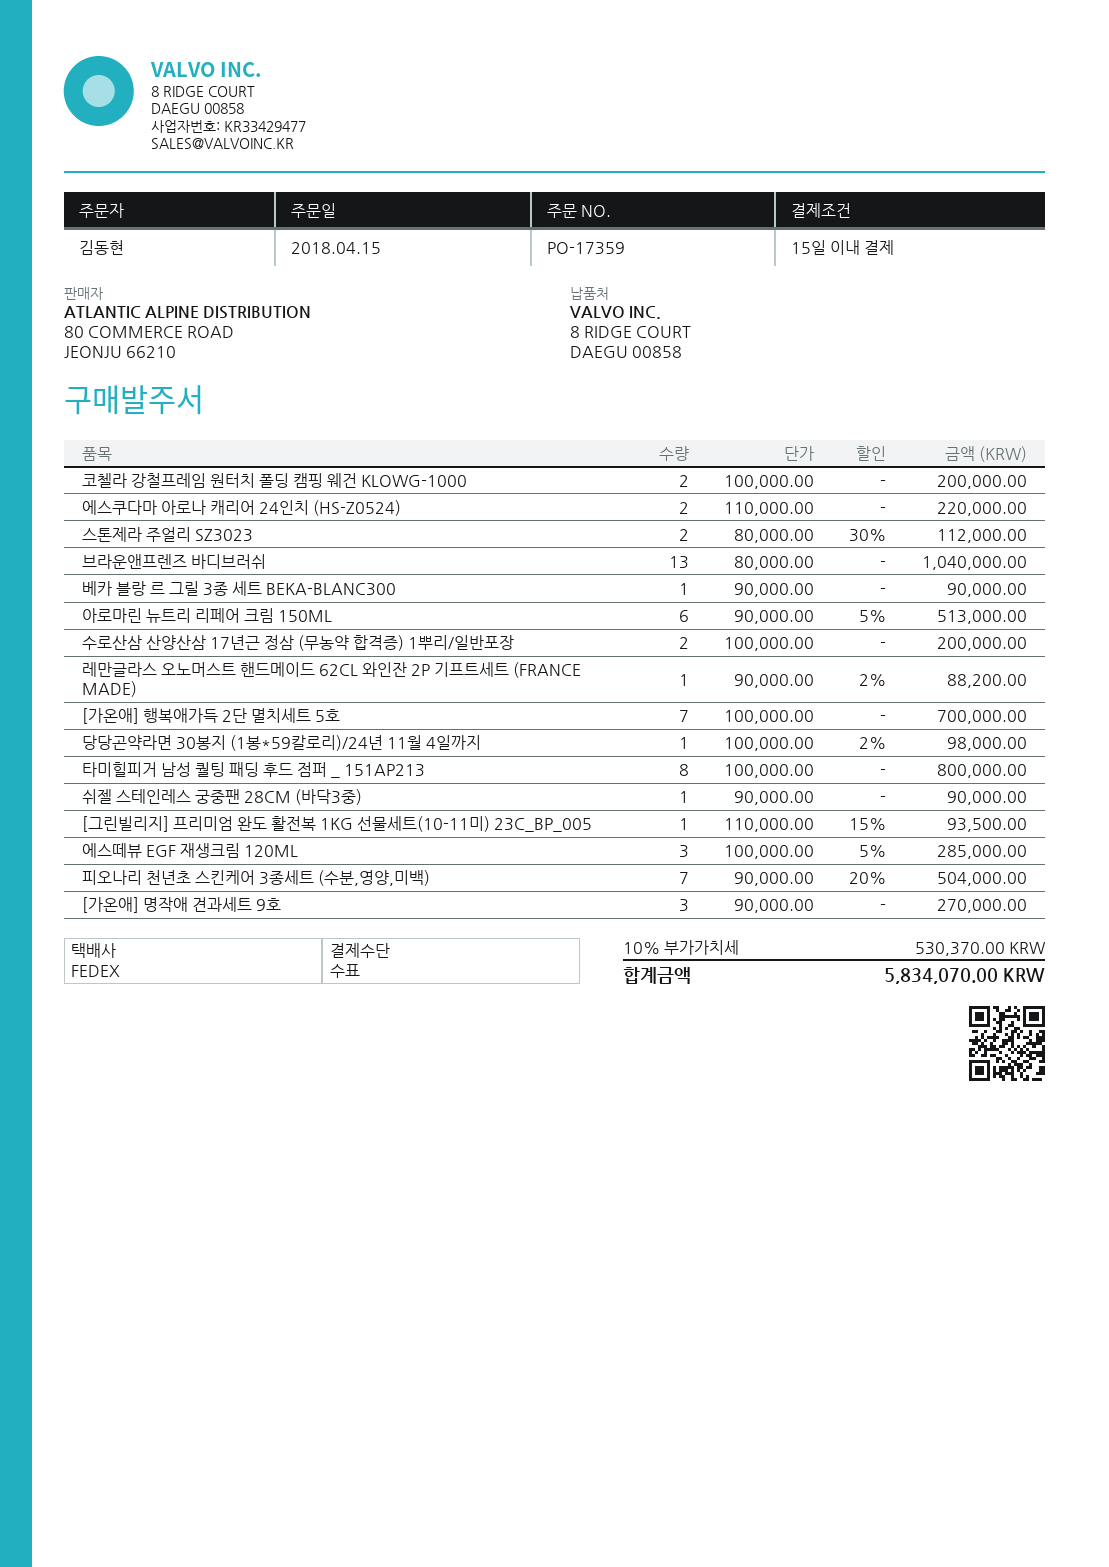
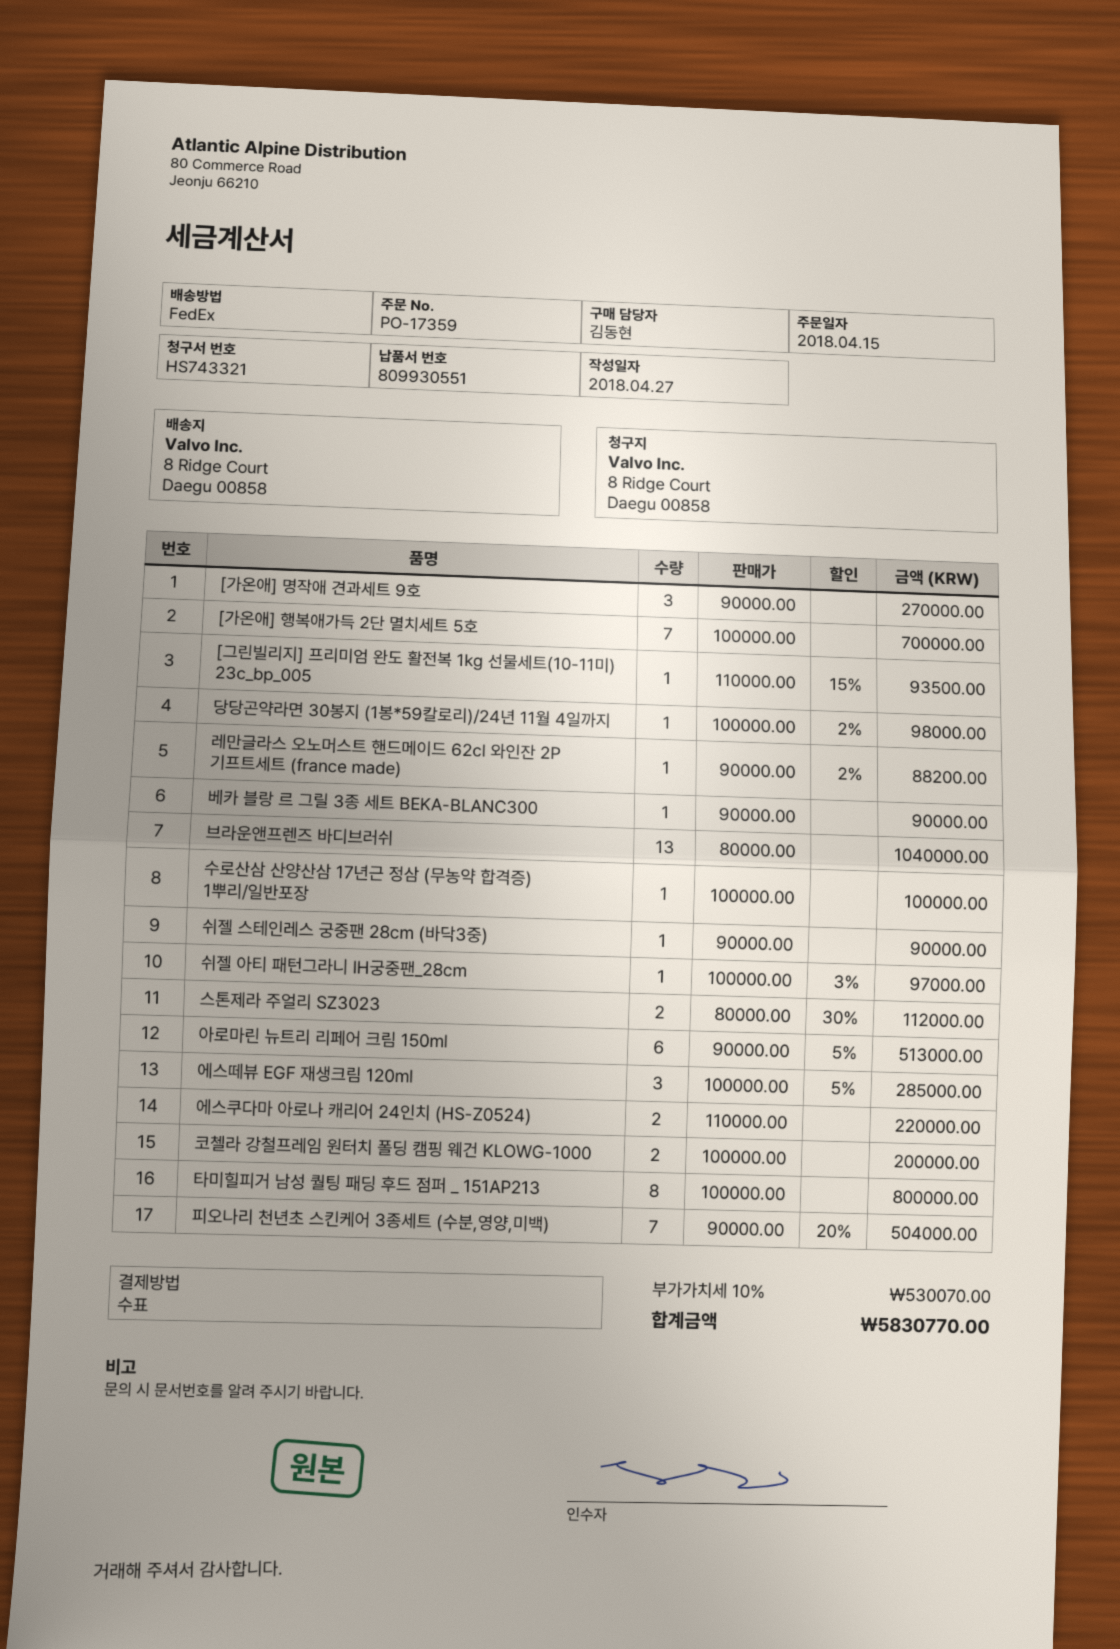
수로산삼 산양산삼 17년근 정삼 (무농약 합격증) 1뿌리/일반포장: 2 x 100000.00 = 200000.00 -> 1 x 100000.00 = 100000.00
쉬젤 아티 패턴그라니 IH궁중팬_28cm: none -> 1 x 100000.00 - 3% = 97000.00
tax: 10% = 530370.00 -> 10% = 530070.00
total: 5834070.00 -> 5830770.00

